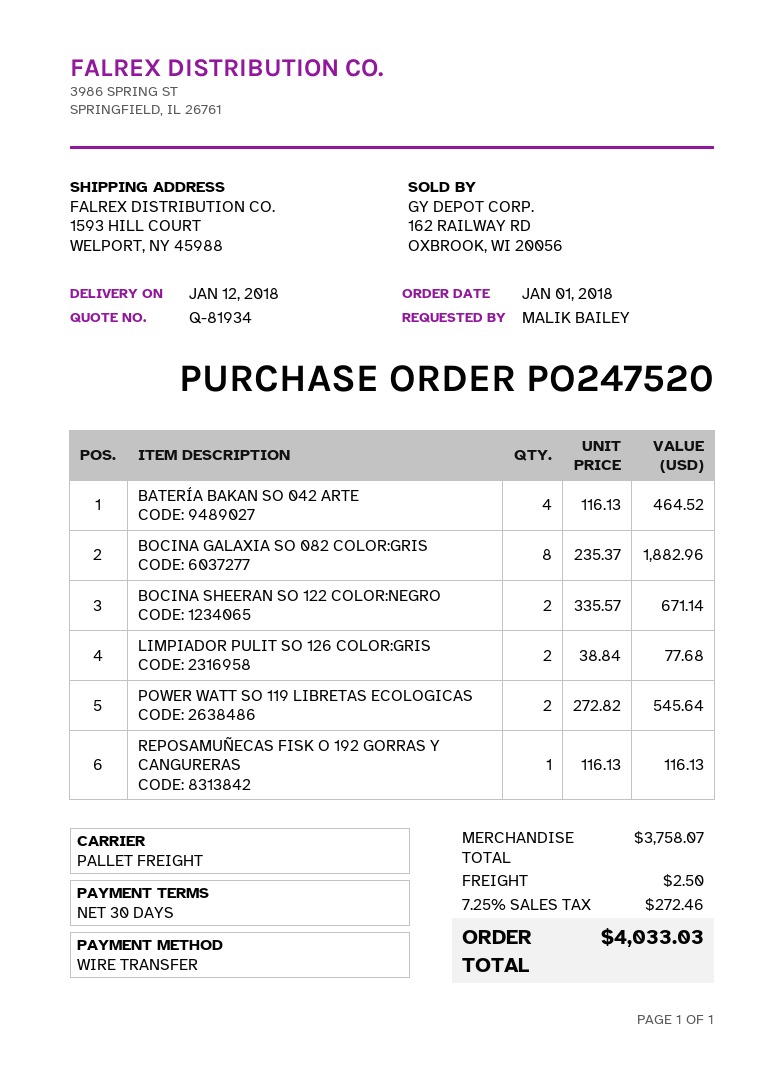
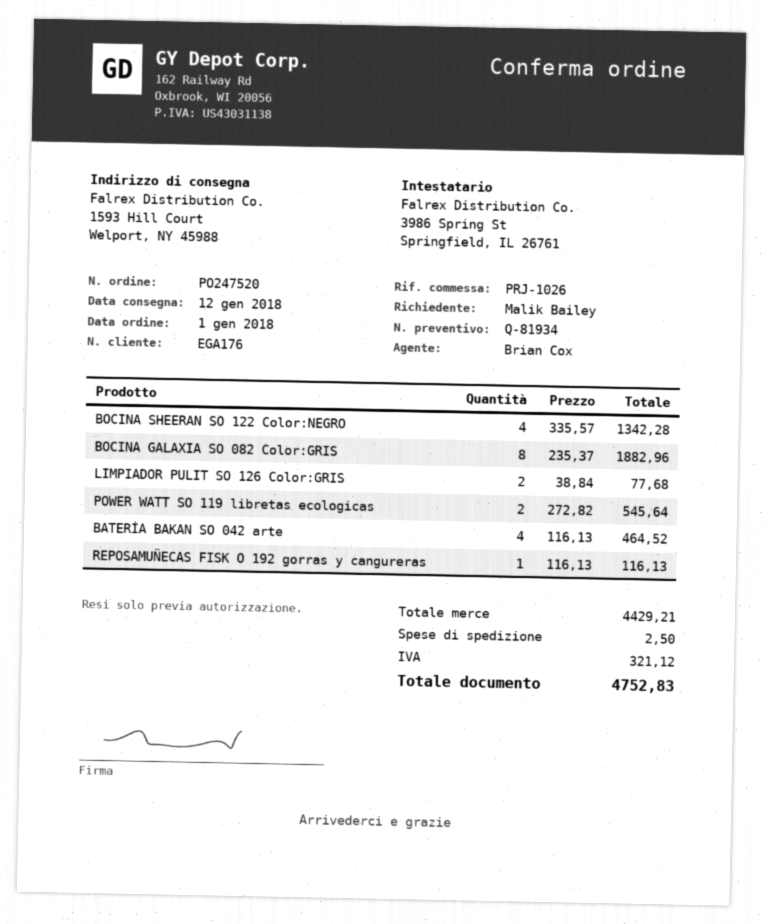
BOCINA SHEERAN SO 122 COLOR:NEGRO: 2 x 335.57 = 671.14 -> 4 x 335.57 = 1342.28
subtotal: 3758.07 -> 4429.21
tax: 272.46 -> 321.12
total: 4033.03 -> 4752.83

